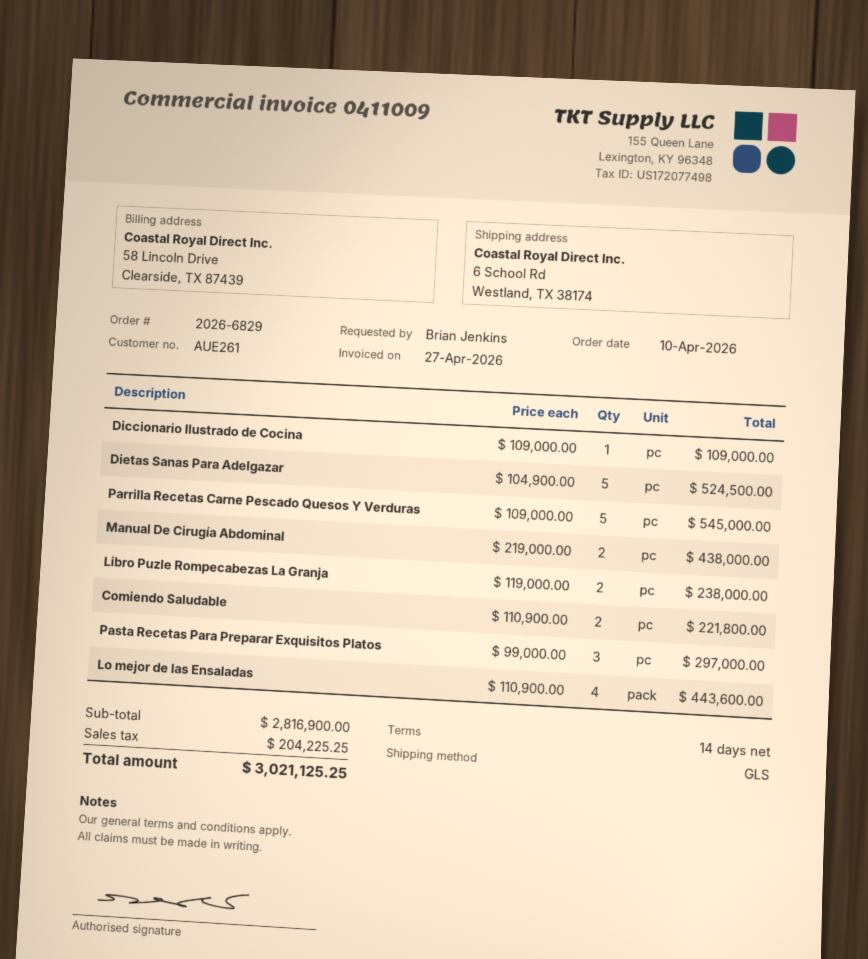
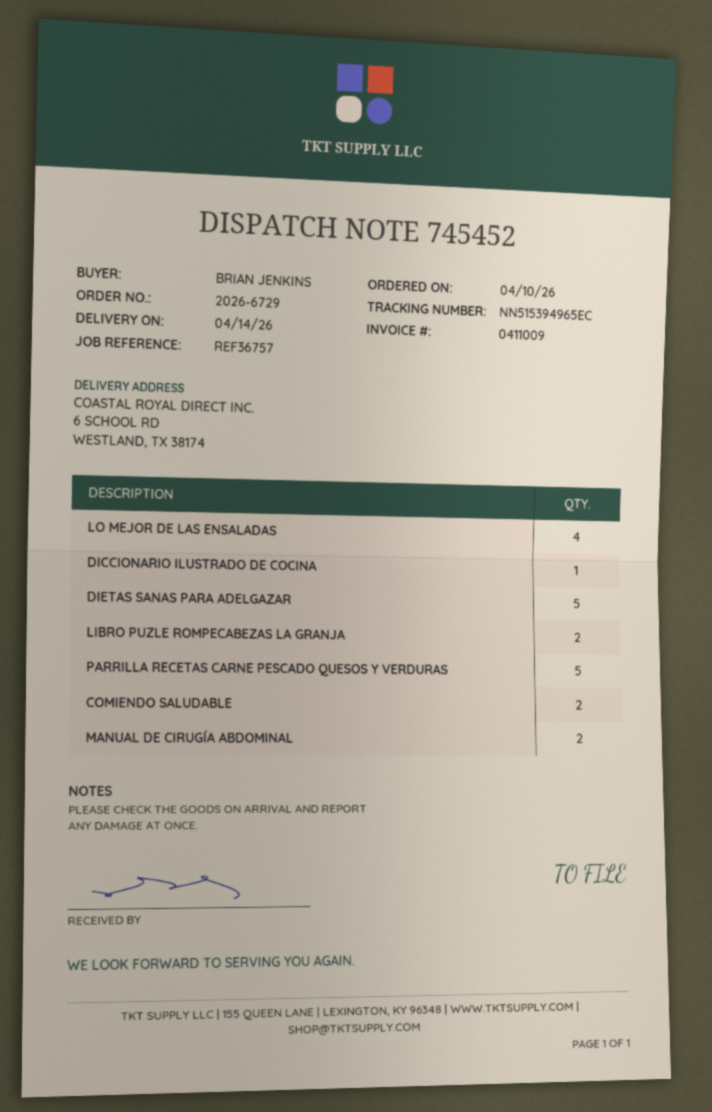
order number: 2026-6829 -> 2026-6729
Pasta Recetas Para Preparar Exquisitos Platos: 3 -> none

